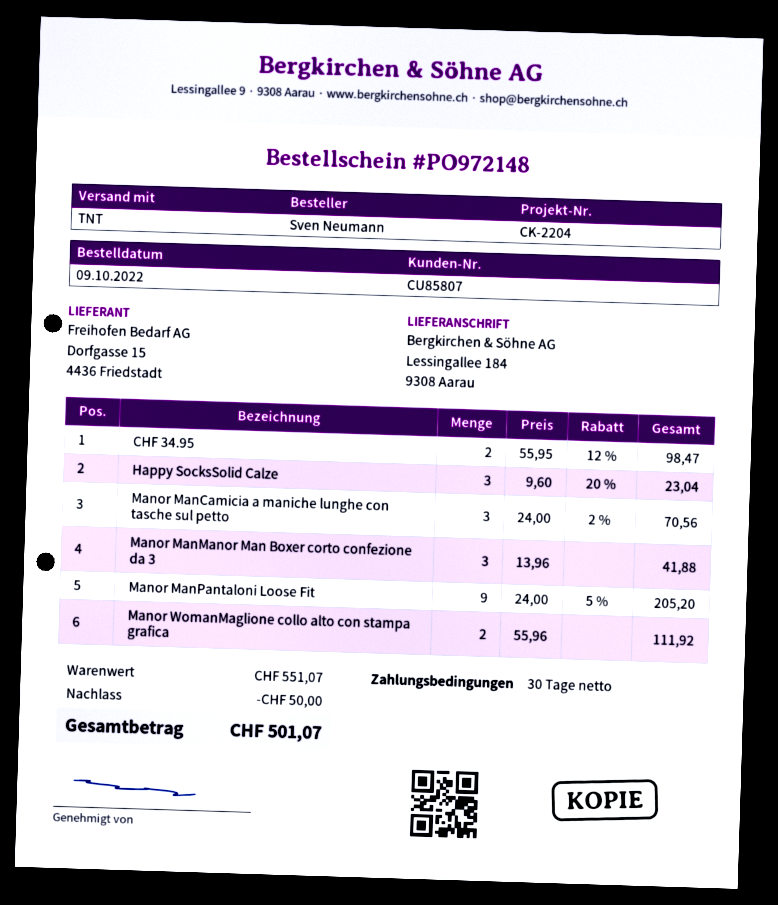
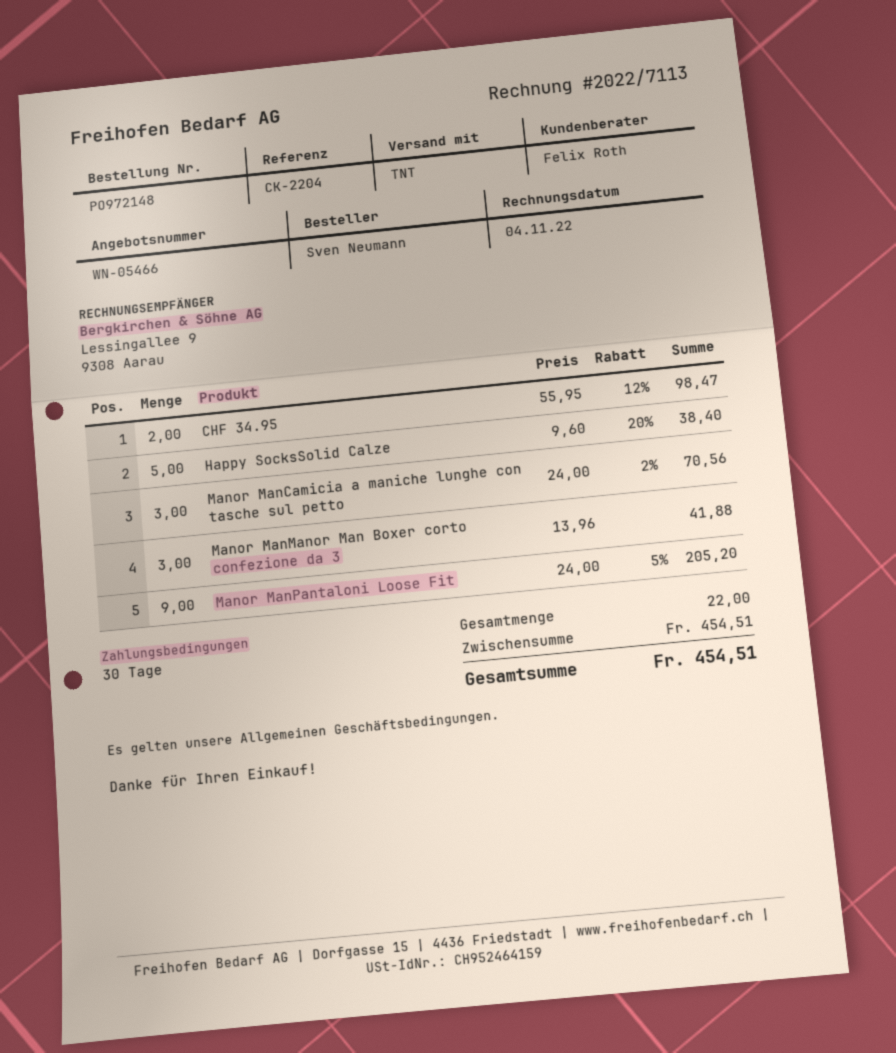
Happy SocksSolid Calze: 3 x 9.60 - 20% = 23.04 -> 5 x 9.60 - 20% = 38.40
Manor WomanMaglione collo alto con stampa grafica: 2 x 55.96 = 111.92 -> none
subtotal: 551.07 -> 454.51
discount: 50.00 -> none
total: 501.07 -> 454.51

